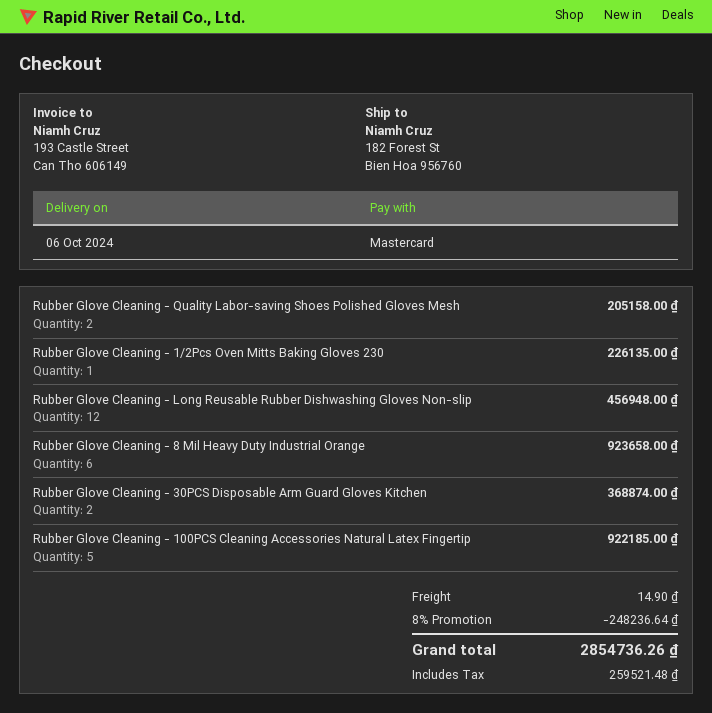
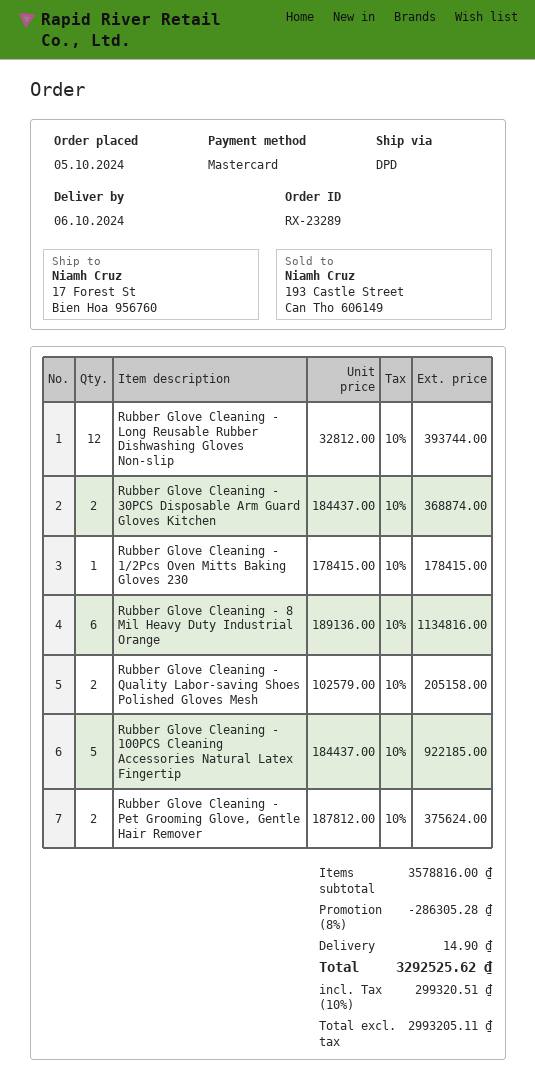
ship to: 182 Forest St, Bien Hoa 956760 -> 17 Forest St, Bien Hoa 956760
Rubber Glove Cleaning - 1/2Pcs Oven Mitts Baking Gloves 230: 1 for 226135.00 -> 1 for 178415.00
Rubber Glove Cleaning - Long Reusable Rubber Dishwashing Gloves Non-slip: 12 for 456948.00 -> 12 for 393744.00
Rubber Glove Cleaning - 8 Mil Heavy Duty Industrial Orange: 6 for 923658.00 -> 6 for 1134816.00
Rubber Glove Cleaning - Pet Grooming Glove, Gentle Hair Remover: none -> 2 for 375624.00
discount: 8% = 248236.64 -> 8% = 286305.28
tax: 259521.48 -> 299320.51
total: 2854736.26 -> 3292525.62

